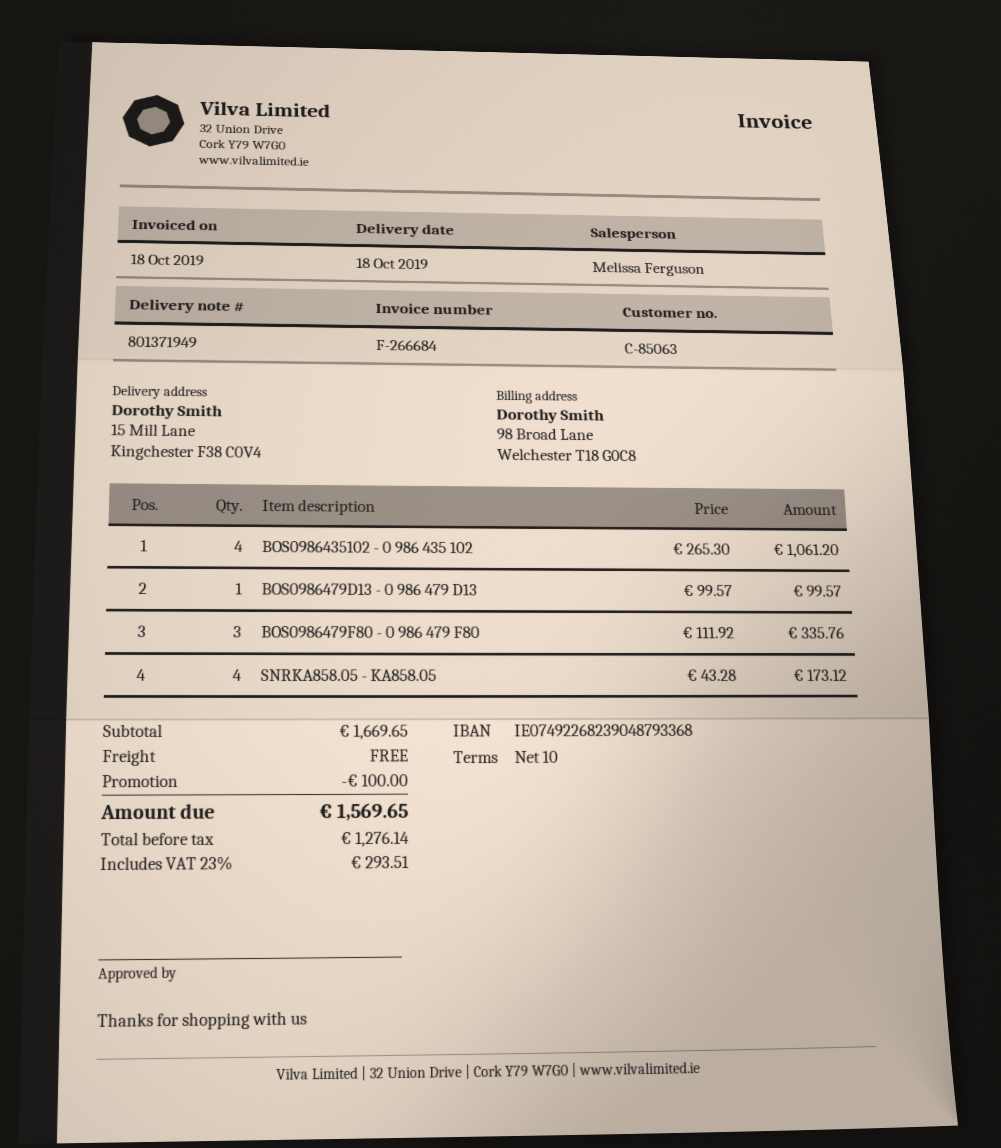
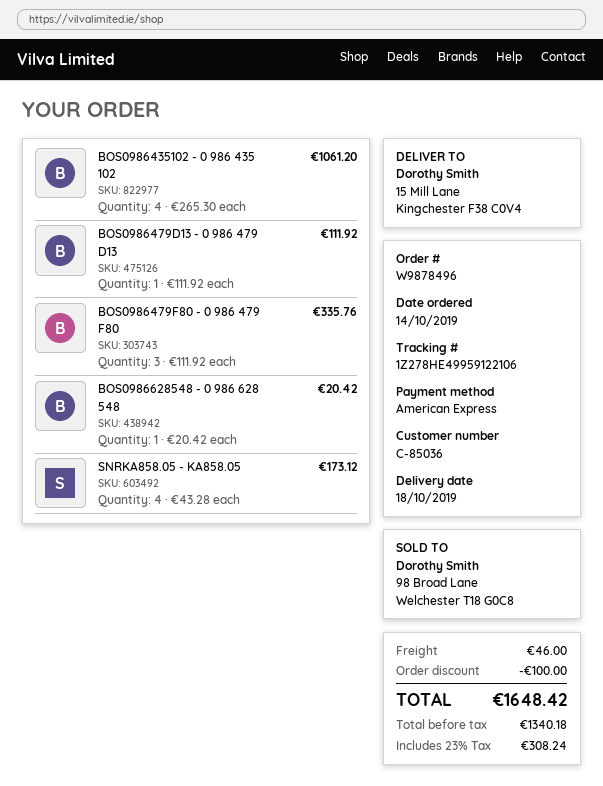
customer number: C-85063 -> C-85036
BOS0986479D13 - 0 986 479 D13: 1 x 99.57 = 99.57 -> 1 x 111.92 = 111.92
BOS0986628548 - 0 986 628 548: none -> 1 x 20.42 = 20.42
shipping: 0.00 -> 46.00
net: 1276.14 -> 1340.18
tax: 23% = 293.51 -> 23% = 308.24
total: 1569.65 -> 1648.42

